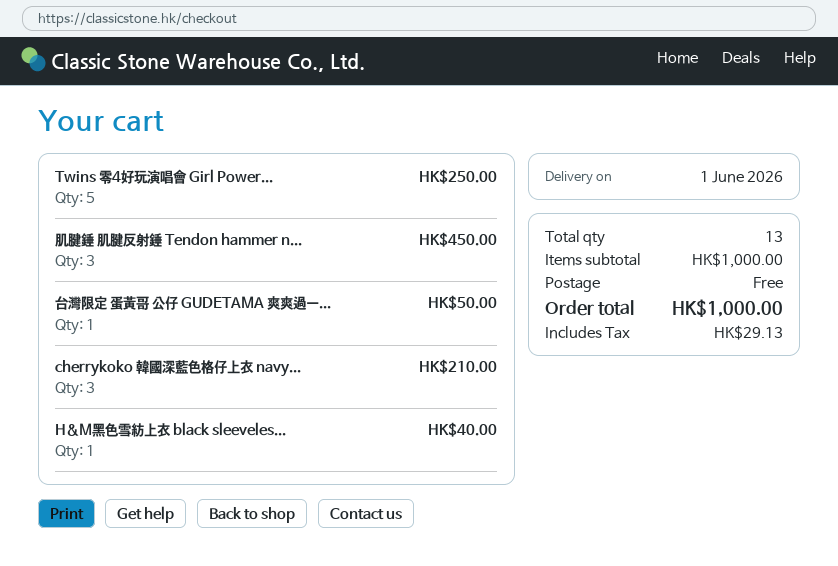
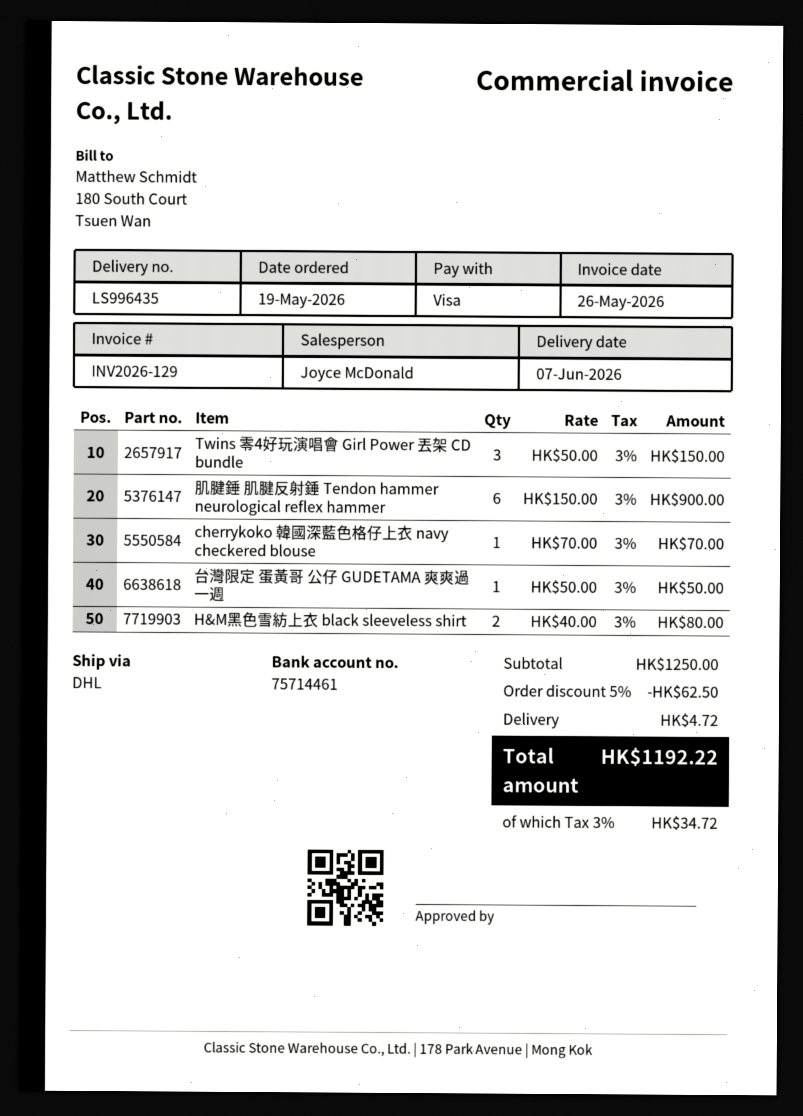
delivery date: 2026-06-01 -> 2026-06-07
Twins 零4好玩演唱會 Girl Power...: 5 for 250.00 -> 3 for 150.00
肌腱錘 肌腱反射錘 Tendon hammer n...: 3 for 450.00 -> 6 for 900.00
cherrykoko 韓國深藍色格仔上衣 navy...: 3 for 210.00 -> 1 for 70.00
H&M黑色雪紡上衣 black sleeveles...: 1 for 40.00 -> 2 for 80.00
subtotal: 1000.00 -> 1250.00
discount: none -> 5% = 62.50
shipping: 0.00 -> 4.72
tax: 29.13 -> 34.72
total: 1000.00 -> 1192.22

